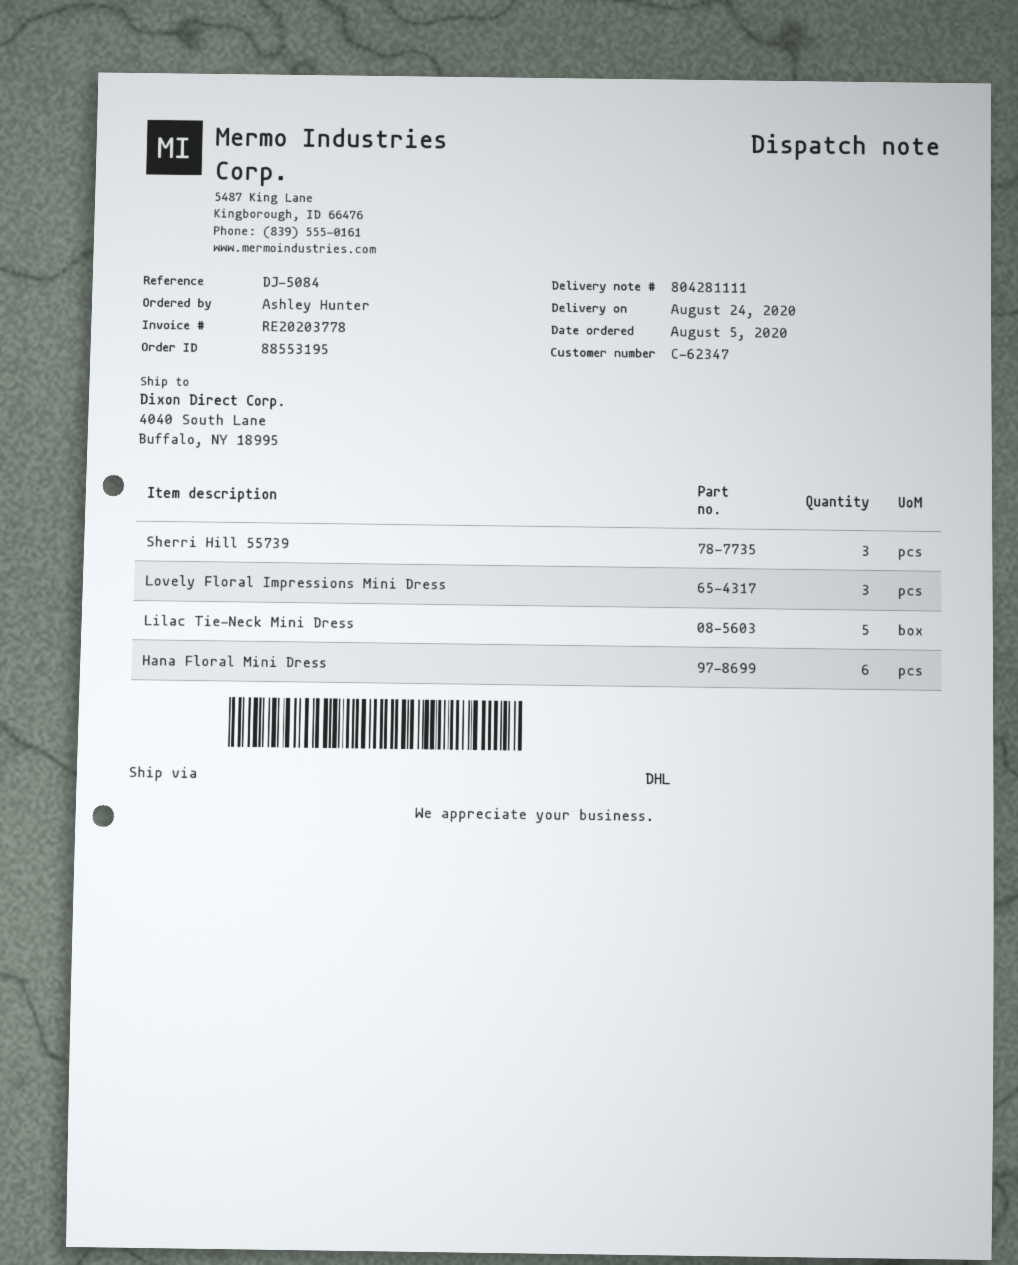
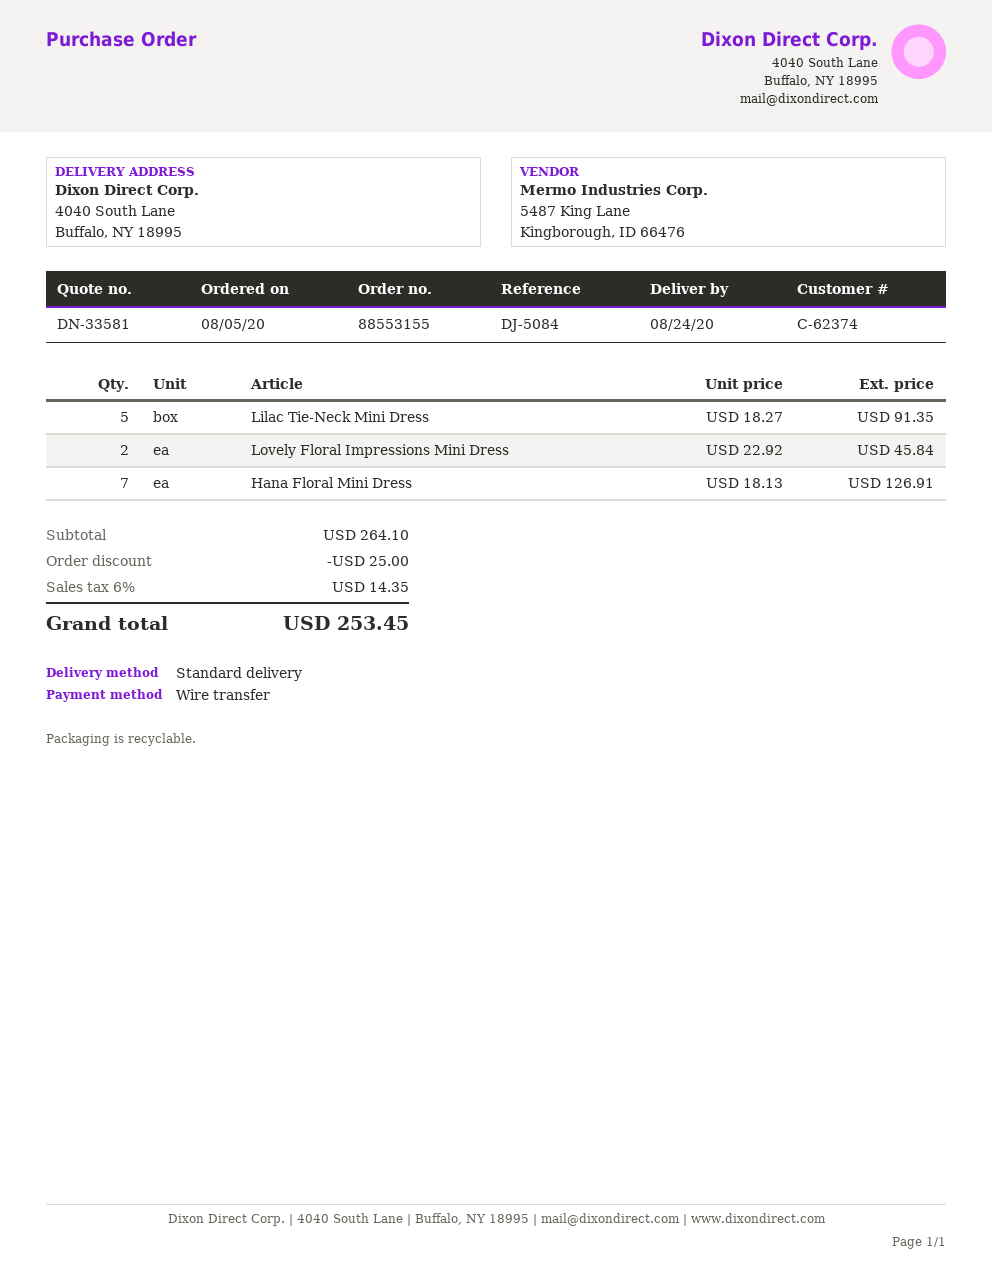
order number: 88553195 -> 88553155
customer number: C-62347 -> C-62374
shipping method: DHL -> standard
Sherri Hill 55739: 3 -> none
Lovely Floral Impressions Mini Dress: 3 -> 2
Hana Floral Mini Dress: 6 -> 7

